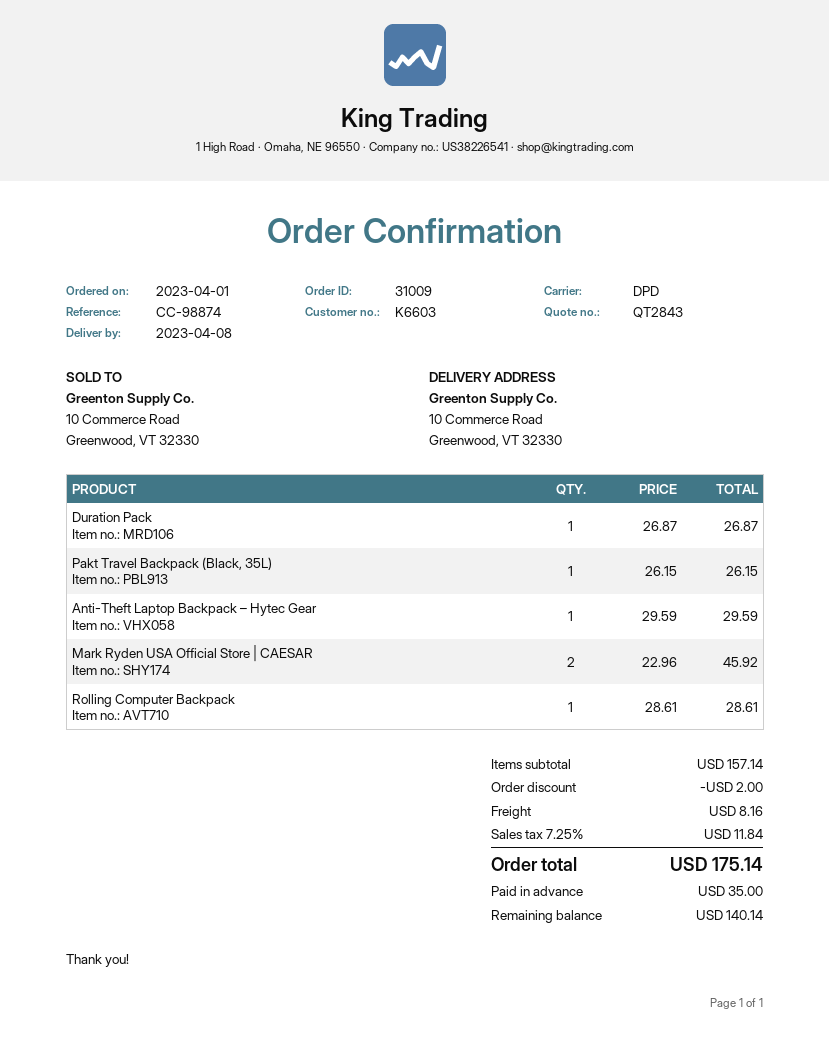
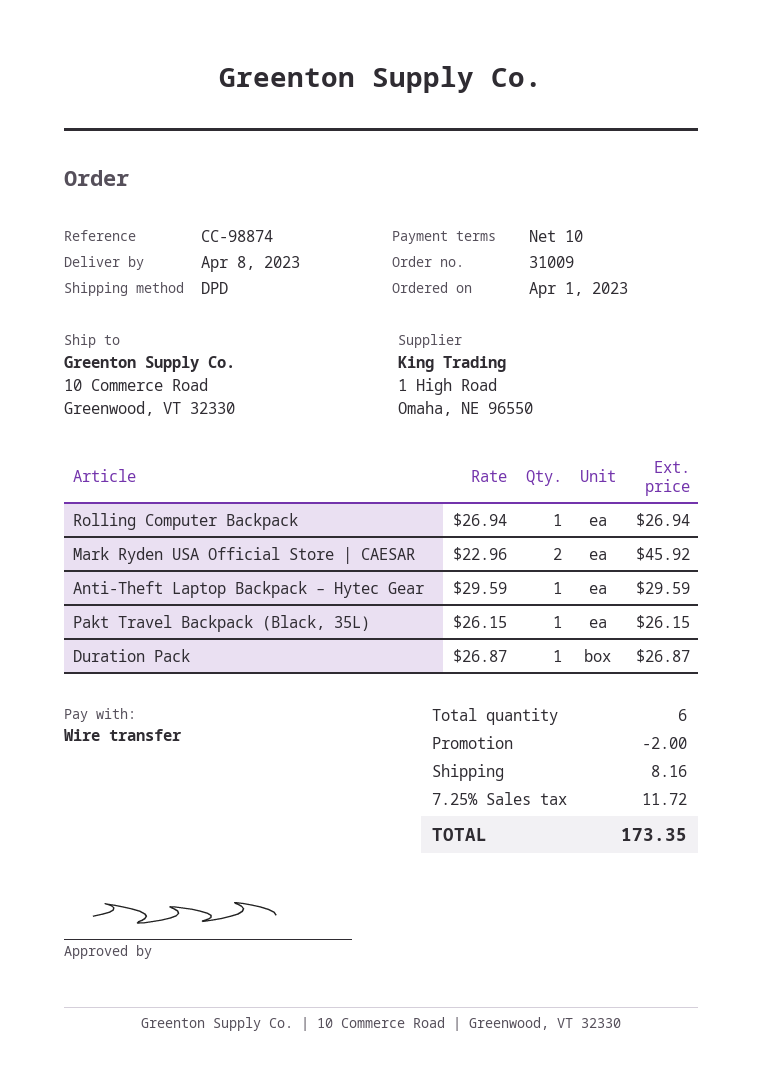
Rolling Computer Backpack: 1 x 28.61 = 28.61 -> 1 x 26.94 = 26.94
tax: 7.25% = 11.84 -> 7.25% = 11.72
total: 175.14 -> 173.35

